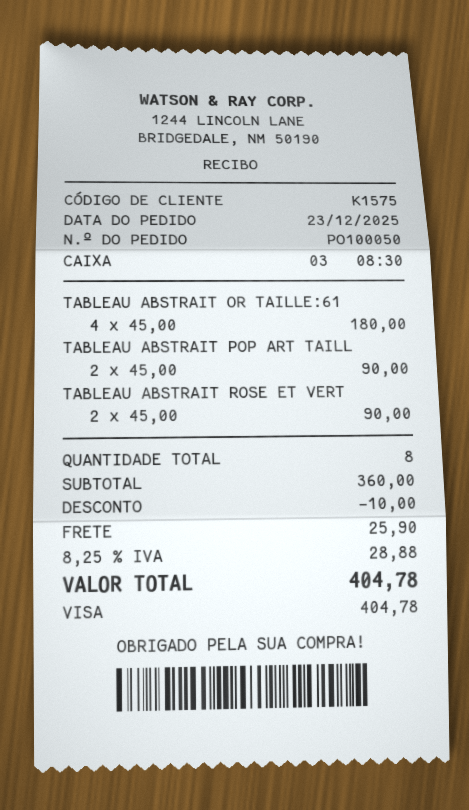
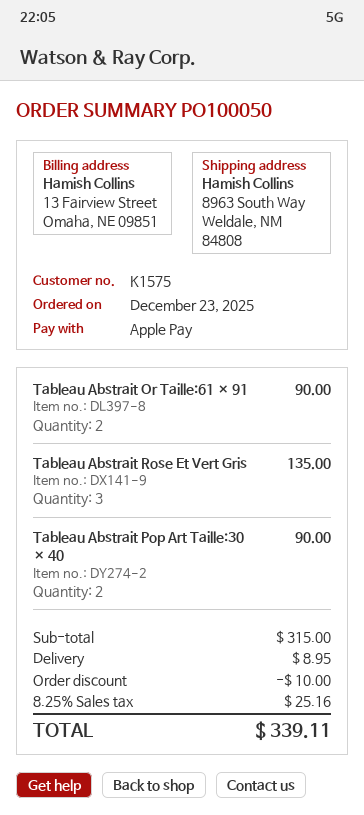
payment method: Visa -> Apple Pay
TABLEAU ABSTRAIT OR TAILLE:61: 4 for 180.00 -> 2 for 90.00
TABLEAU ABSTRAIT ROSE ET VERT: 2 for 90.00 -> 3 for 135.00
subtotal: 360.00 -> 315.00
shipping: 25.90 -> 8.95
tax: 8.25% = 28.88 -> 8.25% = 25.16
total: 404.78 -> 339.11

